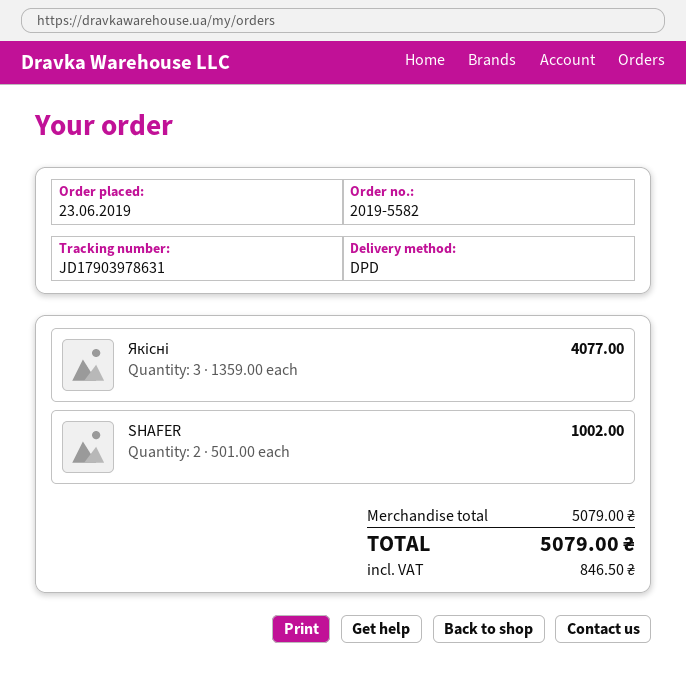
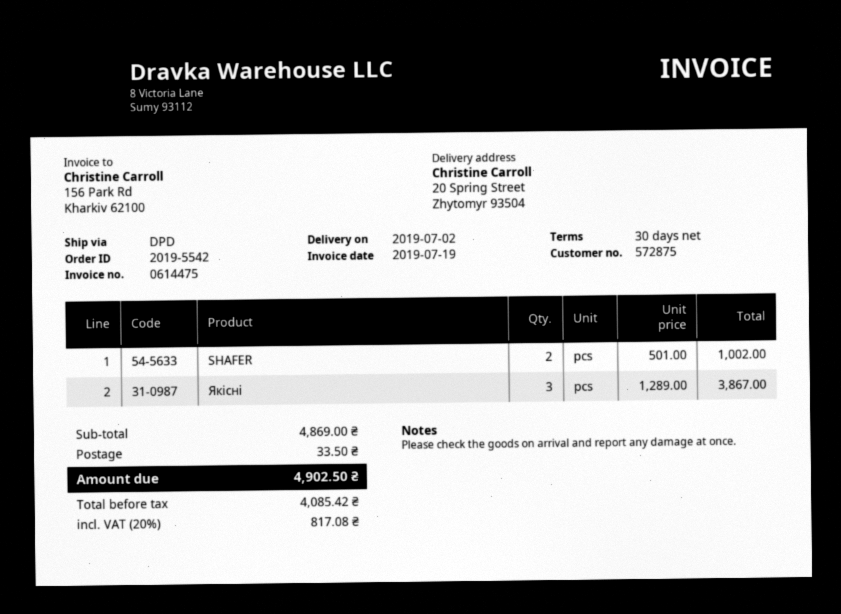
order number: 2019-5582 -> 2019-5542
Якісні: 3 x 1359.00 = 4077.00 -> 3 x 1289.00 = 3867.00
subtotal: 5079.00 -> 4869.00
shipping: none -> 33.50
tax: 846.50 -> 817.08
total: 5079.00 -> 4902.50

